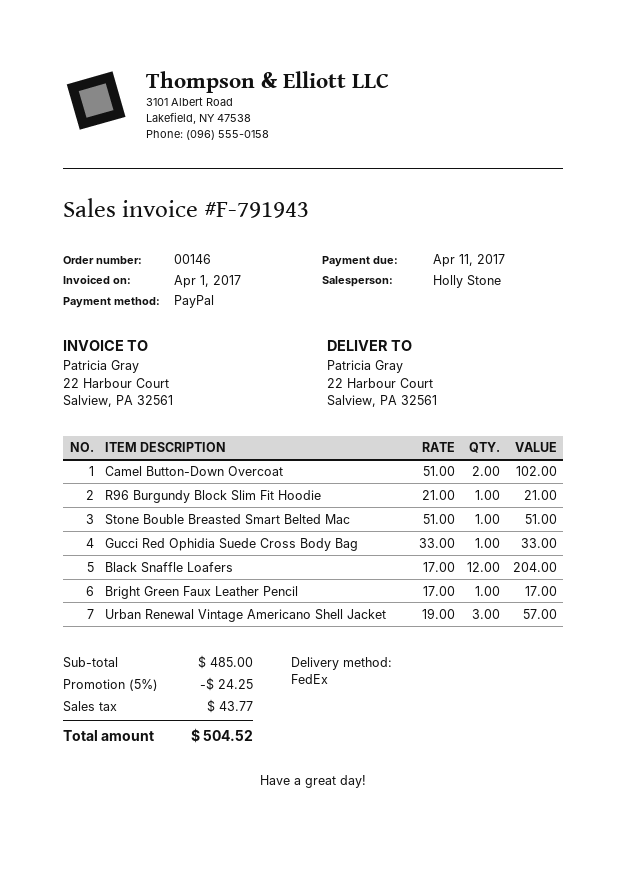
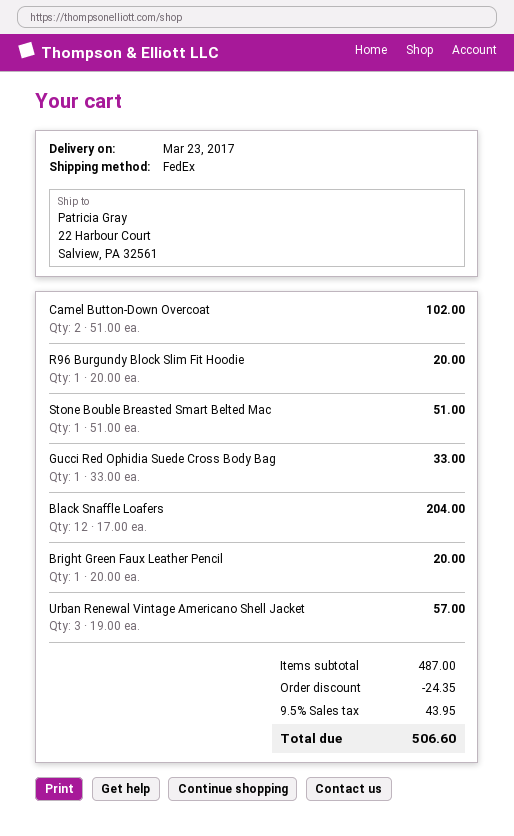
R96 Burgundy Block Slim Fit Hoodie: 1 x 21.00 = 21.00 -> 1 x 20.00 = 20.00
Bright Green Faux Leather Pencil: 1 x 17.00 = 17.00 -> 1 x 20.00 = 20.00
subtotal: 485.00 -> 487.00
discount: 24.25 -> 24.35
tax: 43.77 -> 43.95
total: 504.52 -> 506.60

